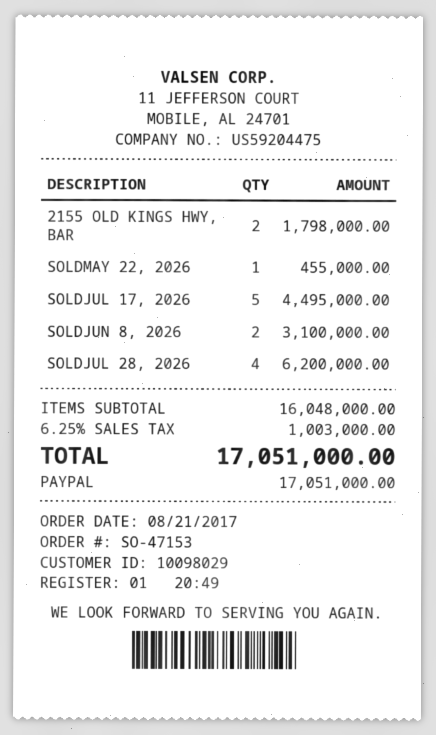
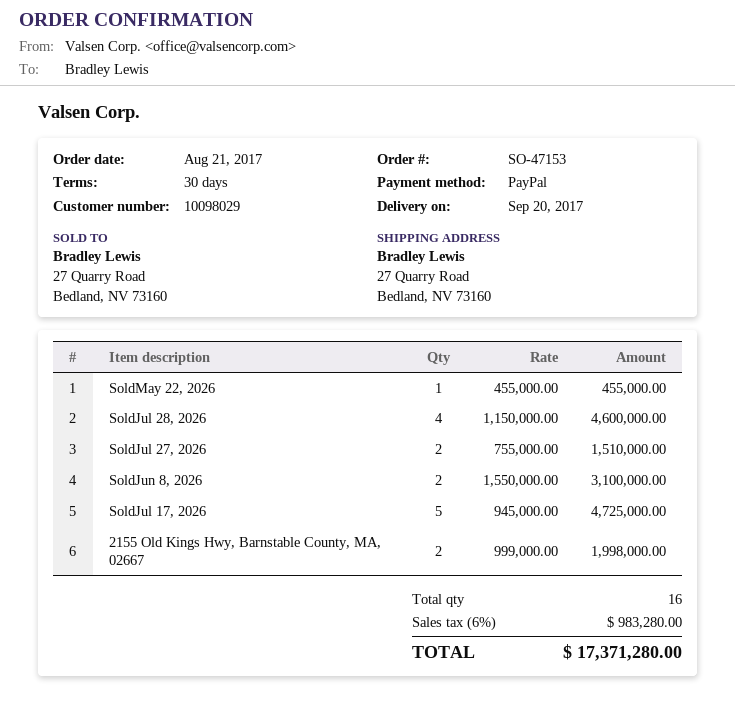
2155 OLD KINGS HWY, BAR: 2 for 1798000.00 -> 2 for 1998000.00
SOLDJUL 17, 2026: 5 for 4495000.00 -> 5 for 4725000.00
SOLDJUL 28, 2026: 4 for 6200000.00 -> 4 for 4600000.00
SoldJul 27, 2026: none -> 2 for 1510000.00
tax: 6.25% = 1003000.00 -> 6% = 983280.00
total: 17051000.00 -> 17371280.00

